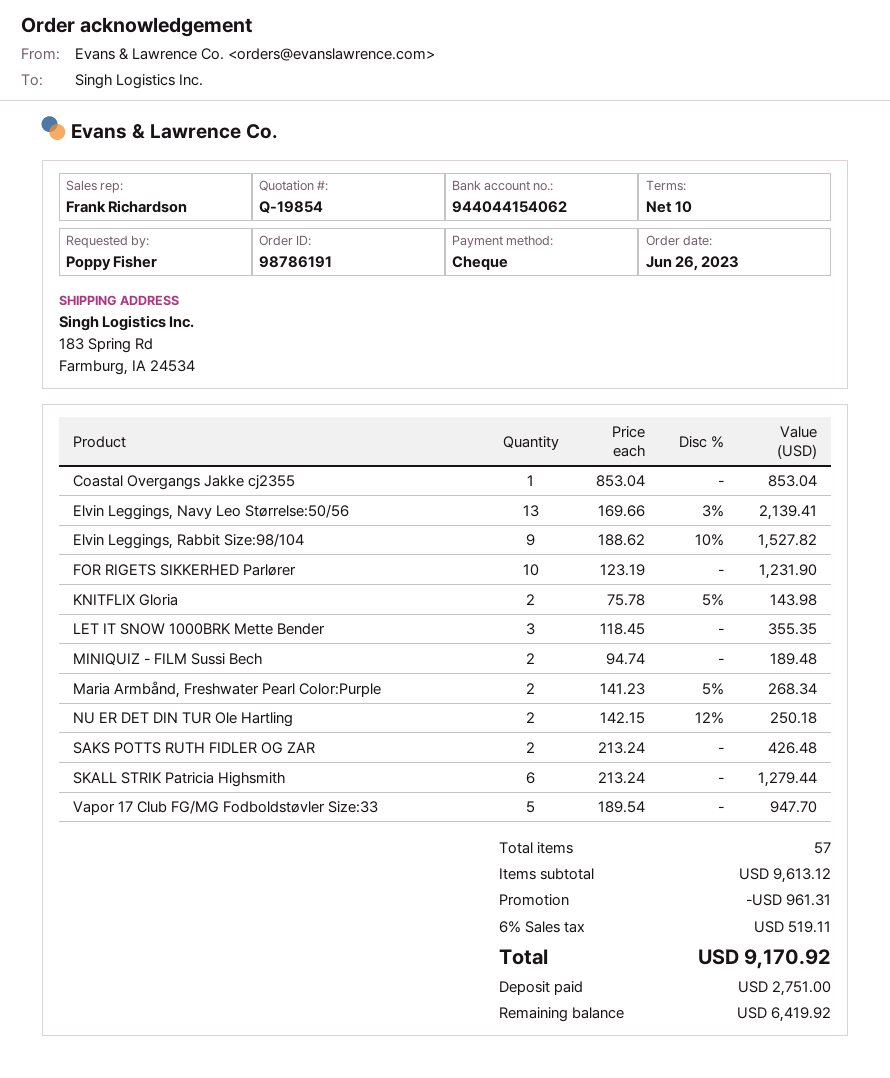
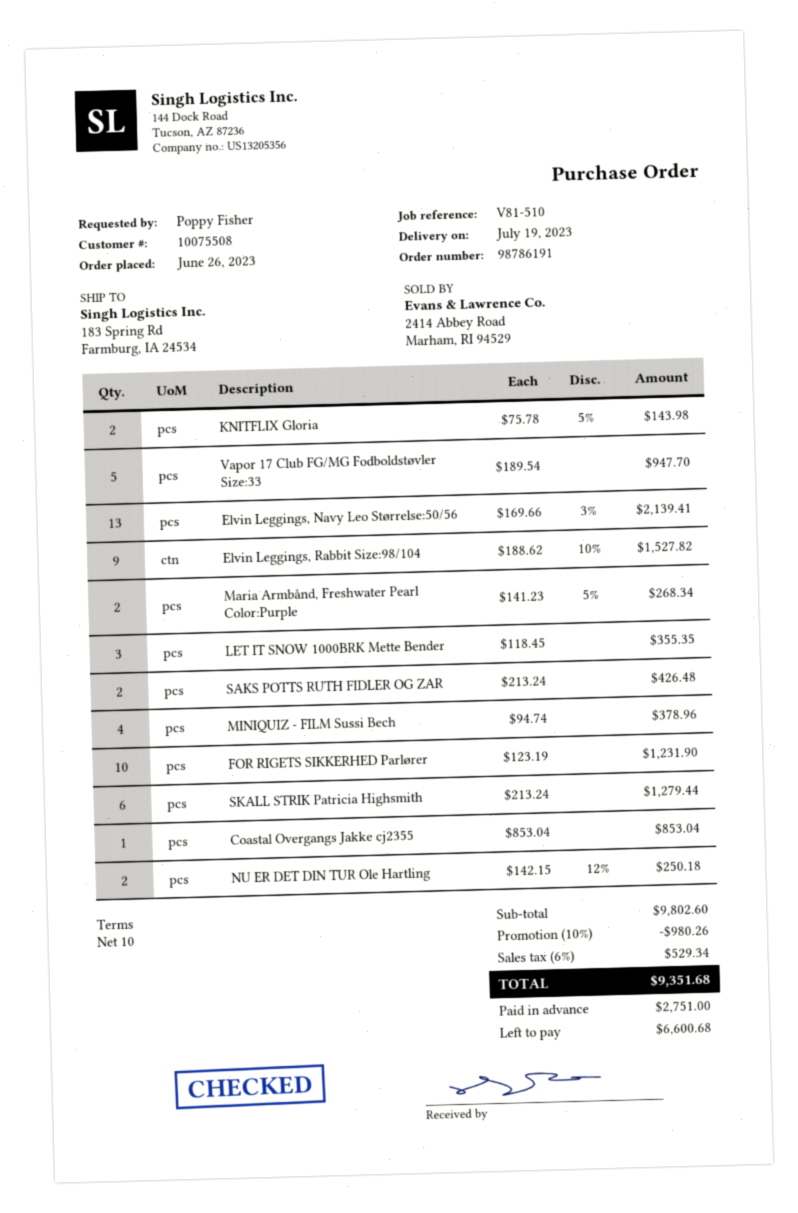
MINIQUIZ - FILM Sussi Bech: 2 x 94.74 = 189.48 -> 4 x 94.74 = 378.96
subtotal: 9613.12 -> 9802.60
discount: 961.31 -> 980.26
tax: 6% = 519.11 -> 6% = 529.34
total: 9170.92 -> 9351.68
balance: 6419.92 -> 6600.68

